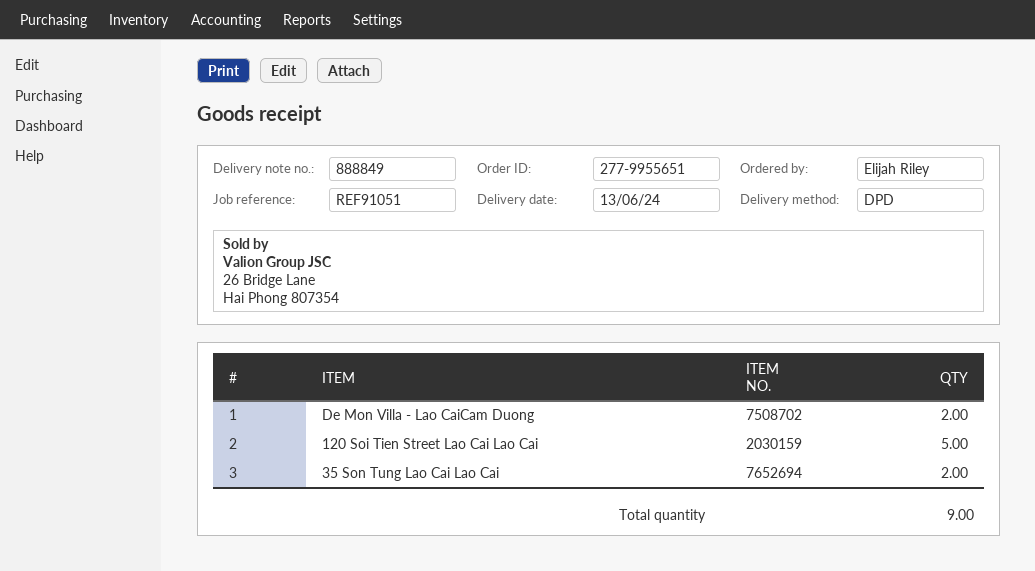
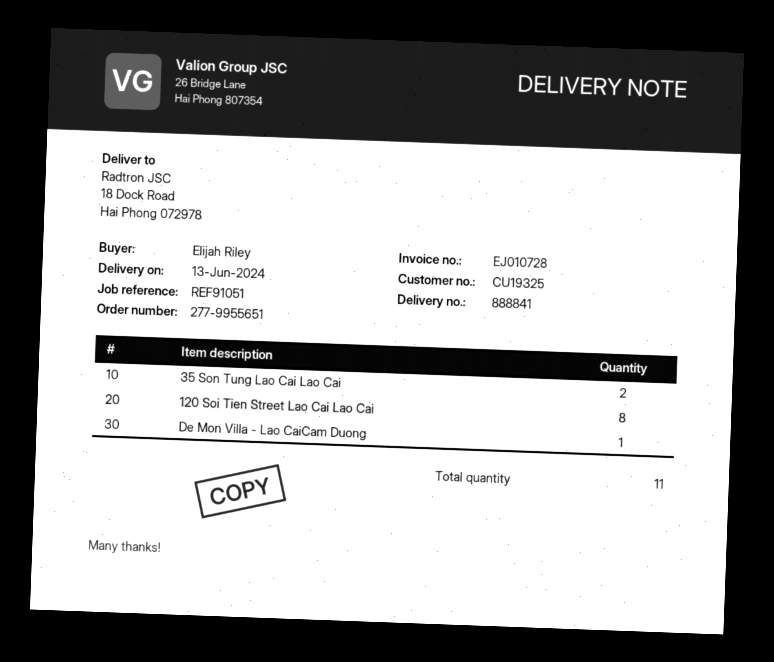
delivery note number: 888849 -> 888841
De Mon Villa - Lao CaiCam Duong: 2 -> 1
120 Soi Tien Street Lao Cai Lao Cai: 5 -> 8
total quantity: 9 -> 11

